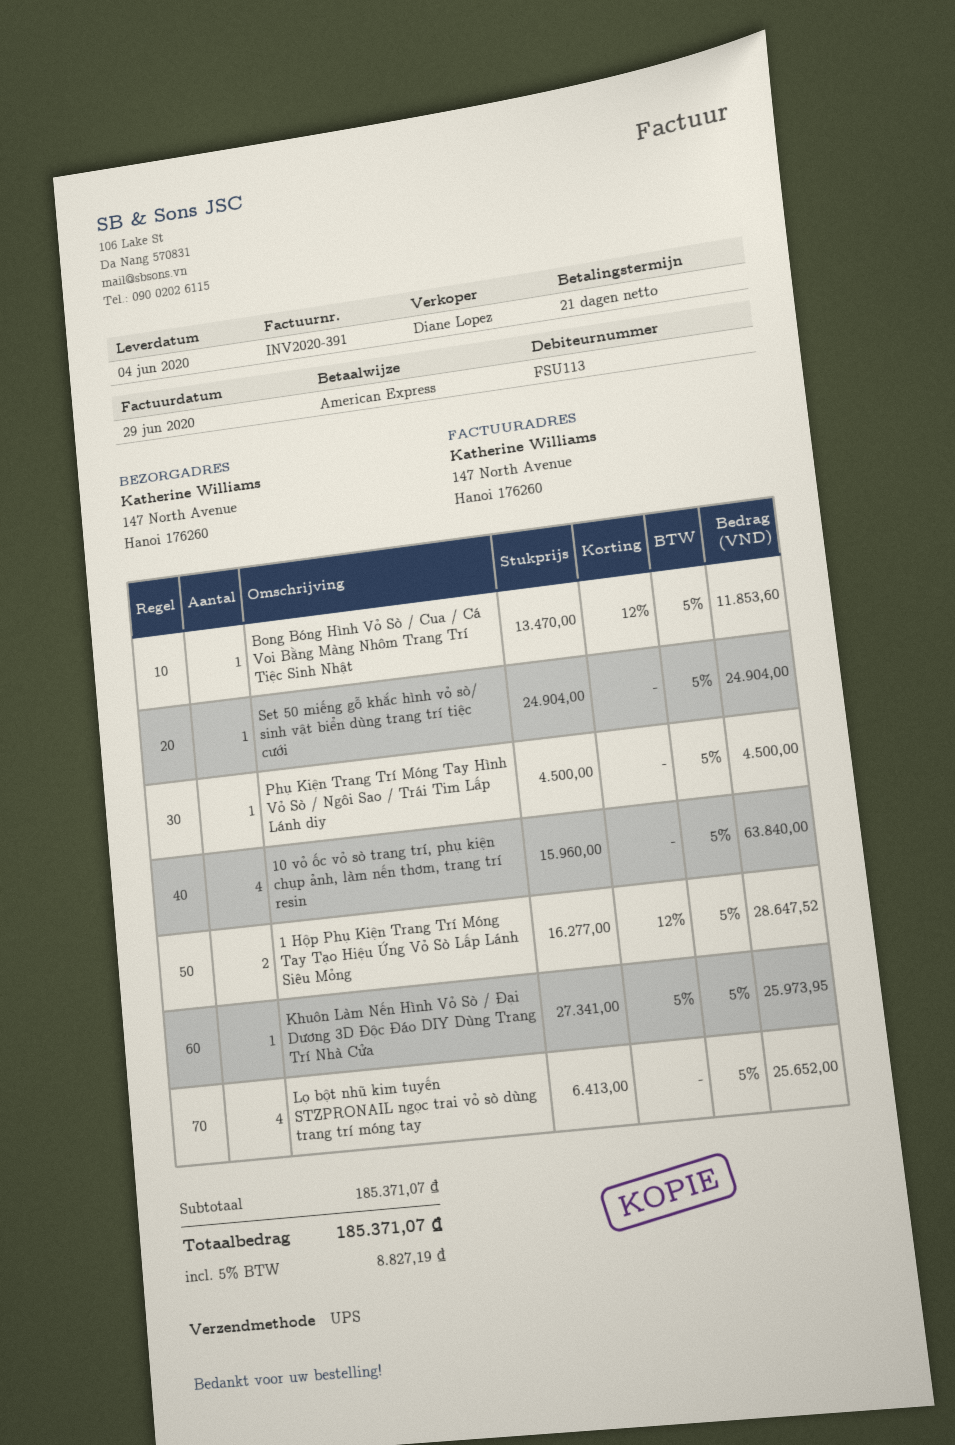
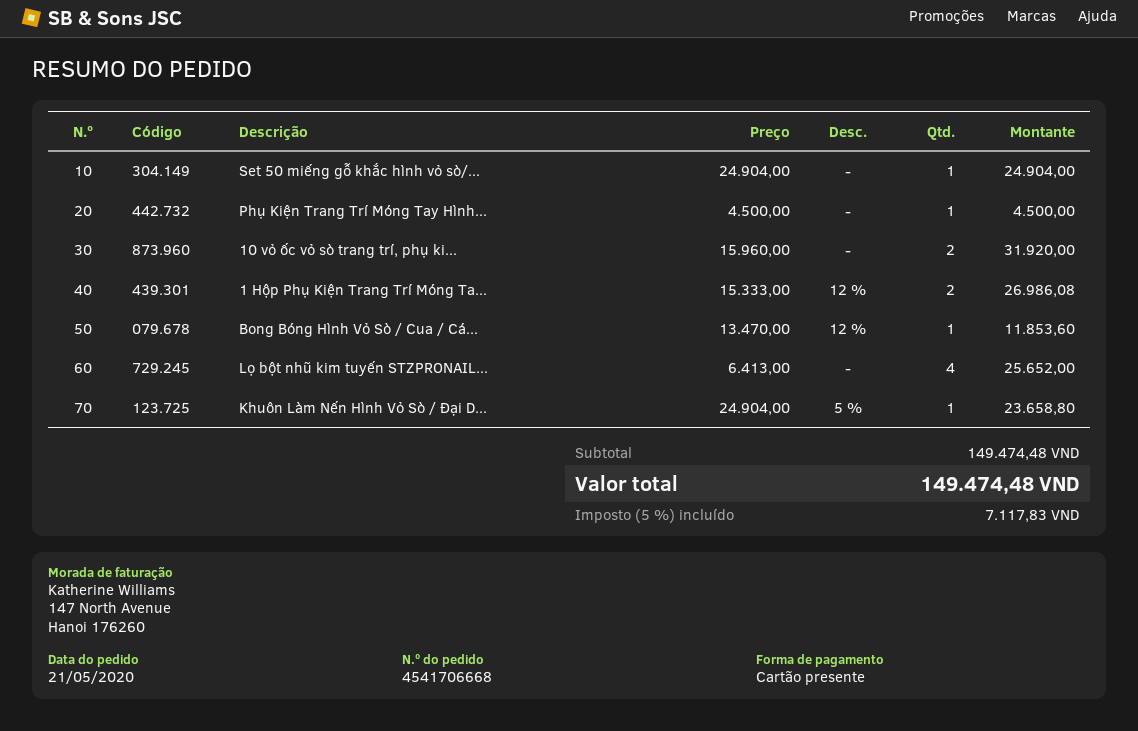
payment method: American Express -> gift card
10 vỏ ốc vỏ sò trang trí, phụ kiện chụp ảnh, làm nến thơm, trang trí resin: 4 x 15960.00 = 63840.00 -> 2 x 15960.00 = 31920.00
1 Hộp Phụ Kiện Trang Trí Móng Tay Tạo Hiệu Ứng Vỏ Sò Lấp Lánh Siêu Mỏng: 2 x 16277.00 - 12% = 28647.52 -> 2 x 15333.00 - 12% = 26986.08
Khuôn Làm Nến Hình Vỏ Sò / Đại Dương 3D Độc Đáo DIY Dùng Trang Trí Nhà Cửa: 1 x 27341.00 - 5% = 25973.95 -> 1 x 24904.00 - 5% = 23658.80
subtotal: 185371.07 -> 149474.48
tax: 5% = 8827.19 -> 5% = 7117.83
total: 185371.07 -> 149474.48

